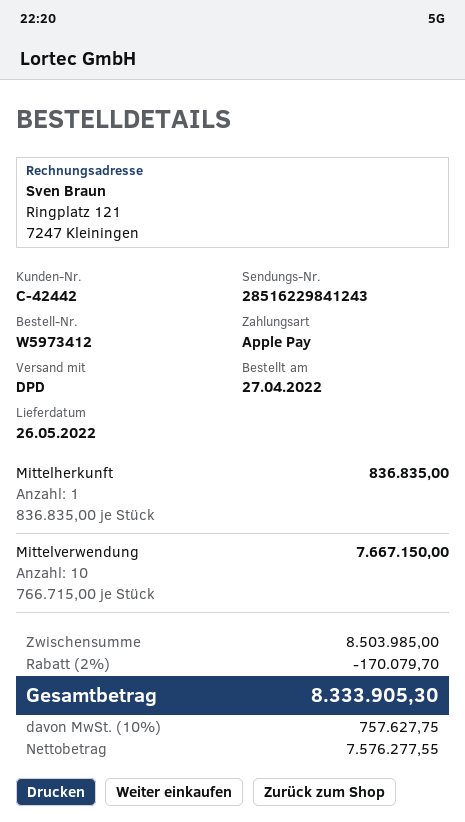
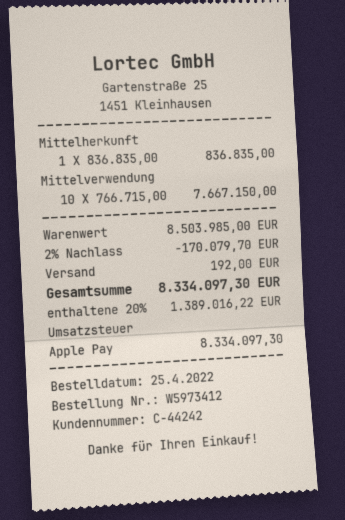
order date: 2022-04-27 -> 2022-04-25
customer number: C-42442 -> C-44242
shipping: none -> 192.00
tax: 10% = 757627.75 -> 20% = 1389016.22
total: 8333905.30 -> 8334097.30

